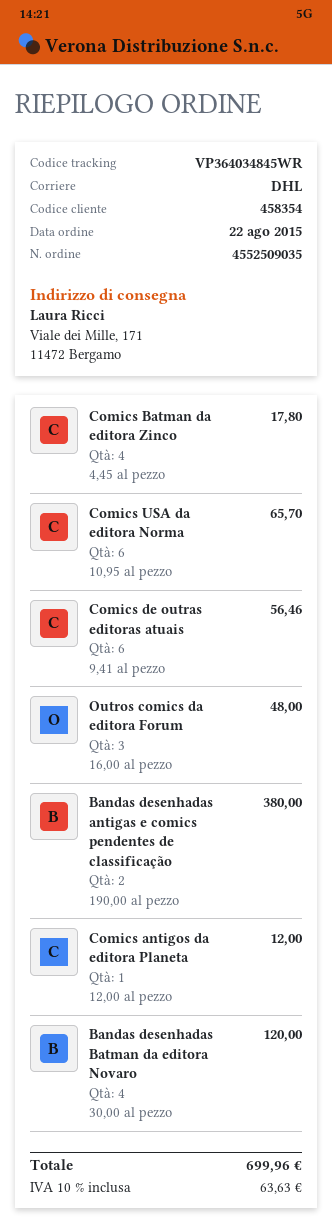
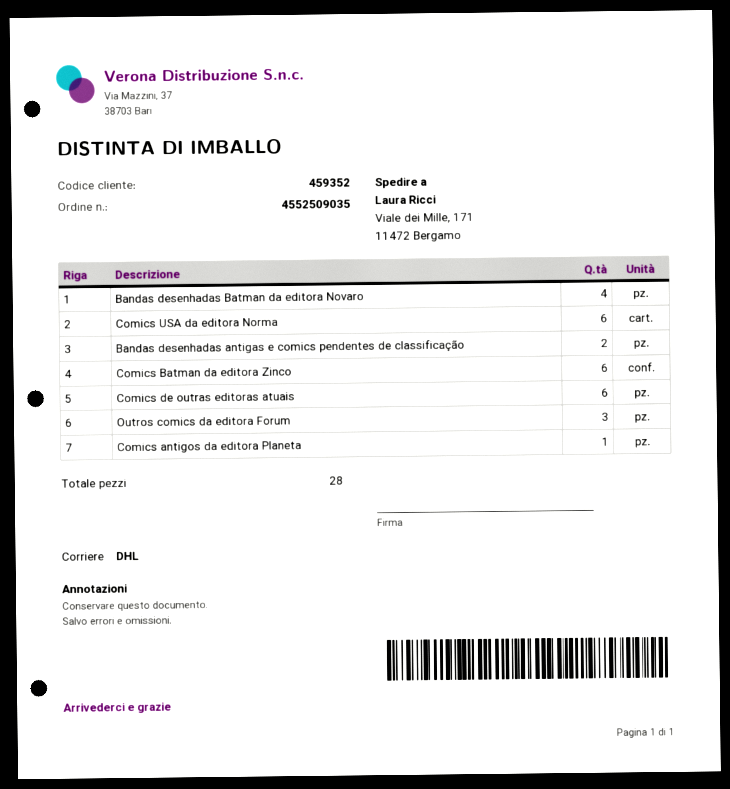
customer number: 458354 -> 459352
Comics Batman da editora Zinco: 4 -> 6

